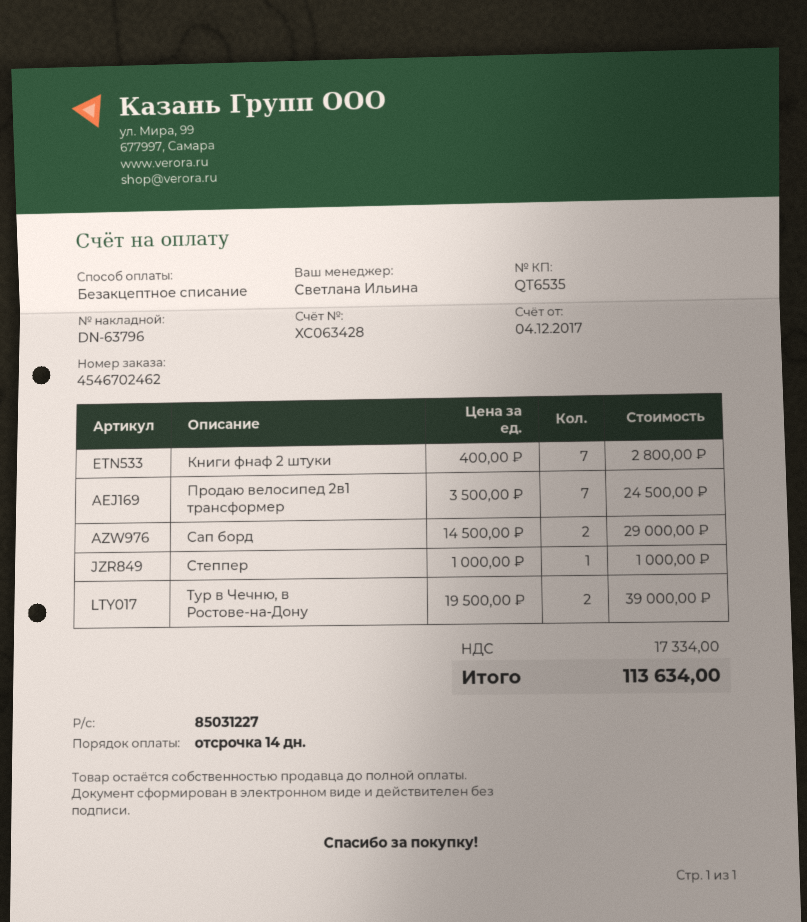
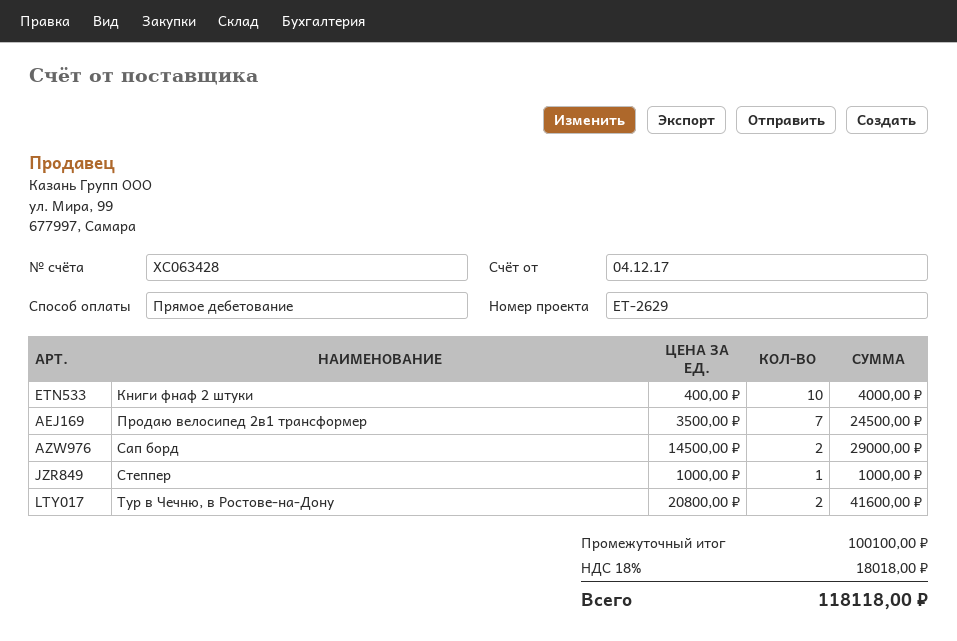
Книги фнаф 2 штуки: 7 x 400.00 = 2800.00 -> 10 x 400.00 = 4000.00
Тур в Чечню, в Ростове-на-Дону: 2 x 19500.00 = 39000.00 -> 2 x 20800.00 = 41600.00
tax: 17334.00 -> 18018.00
total: 113634.00 -> 118118.00

